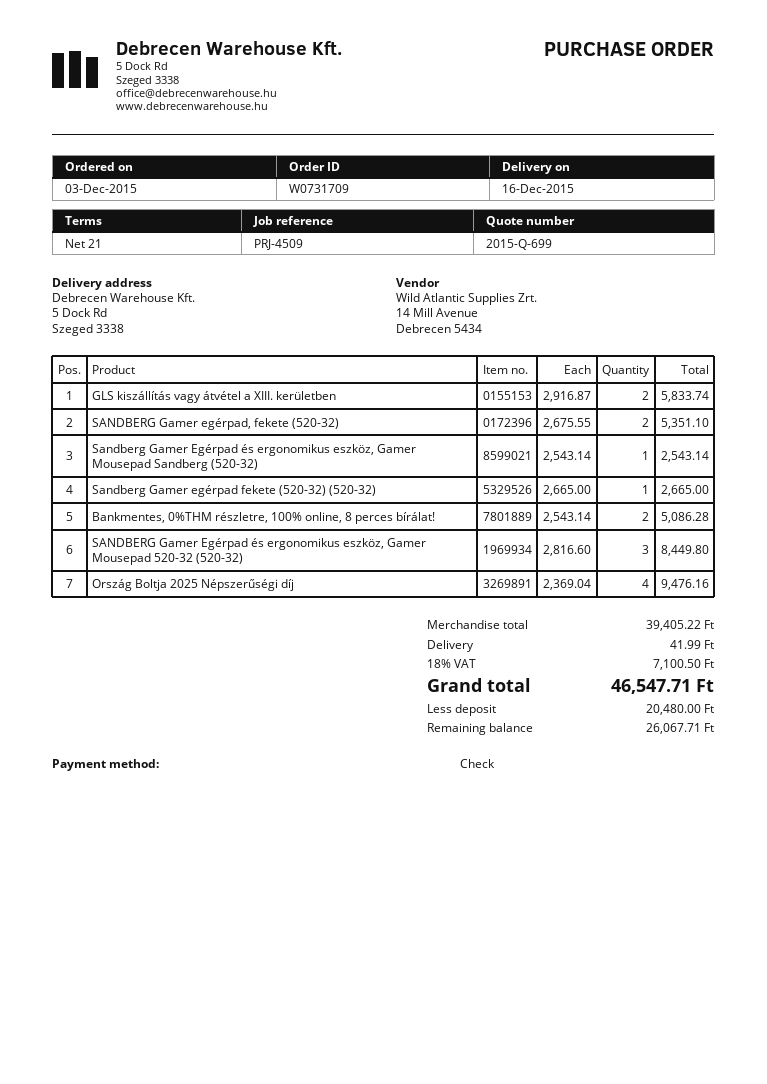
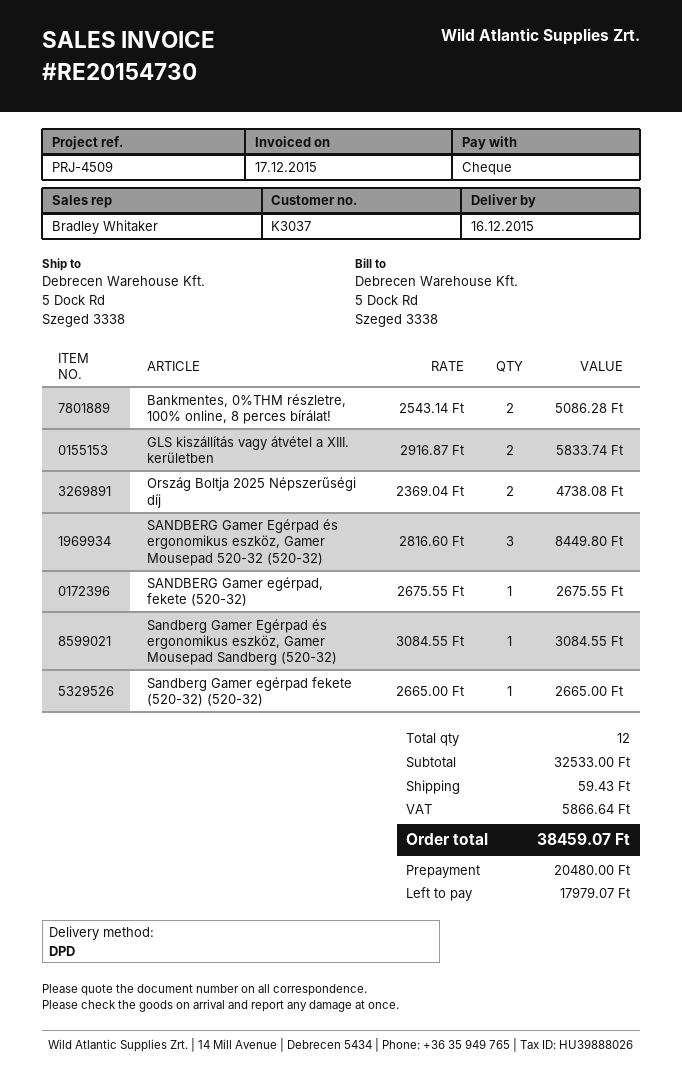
SANDBERG Gamer egérpad, fekete (520-32): 2 x 2675.55 = 5351.10 -> 1 x 2675.55 = 2675.55
Sandberg Gamer Egérpad és ergonomikus eszköz, Gamer Mousepad Sandberg (520-32): 1 x 2543.14 = 2543.14 -> 1 x 3084.55 = 3084.55
Ország Boltja 2025 Népszerűségi díj: 4 x 2369.04 = 9476.16 -> 2 x 2369.04 = 4738.08
subtotal: 39405.22 -> 32533.00
shipping: 41.99 -> 59.43
tax: 7100.50 -> 5866.64
total: 46547.71 -> 38459.07
balance: 26067.71 -> 17979.07

